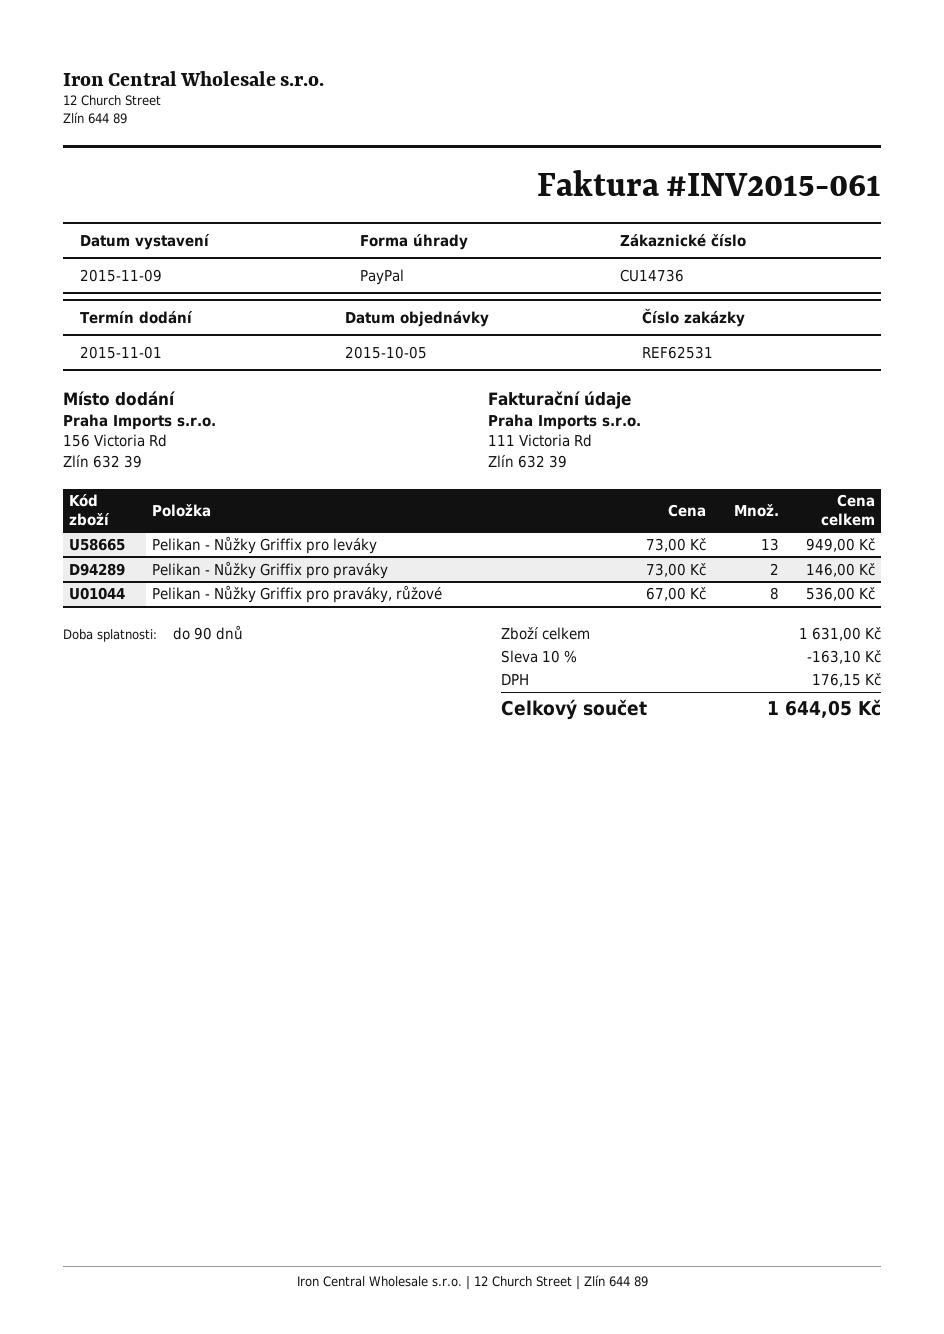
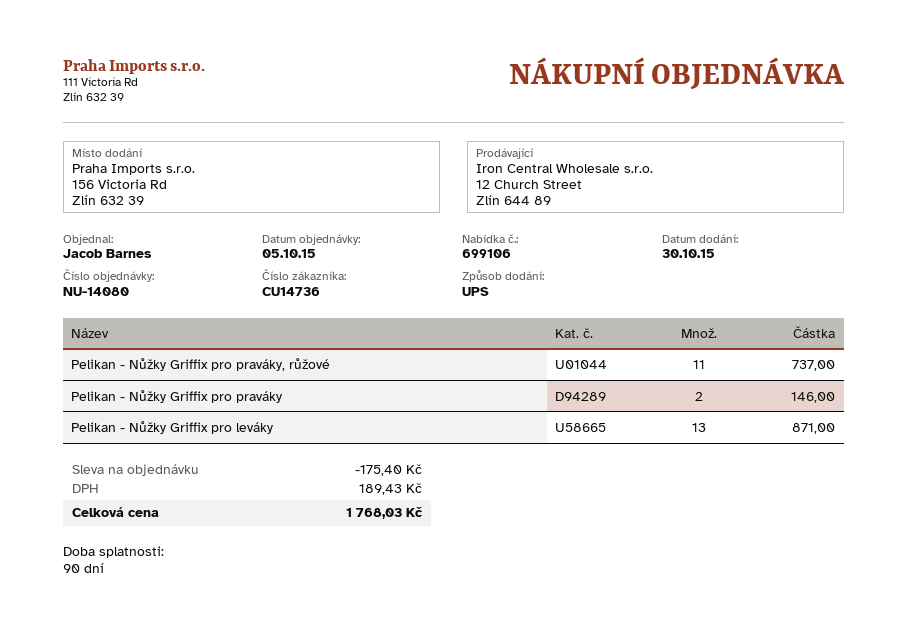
delivery date: 2015-11-01 -> 2015-10-30
Pelikan - Nůžky Griffix pro leváky: 13 for 949.00 -> 13 for 871.00
Pelikan - Nůžky Griffix pro praváky, růžové: 8 for 536.00 -> 11 for 737.00
discount: 163.10 -> 175.40
tax: 176.15 -> 189.43
total: 1644.05 -> 1768.03

